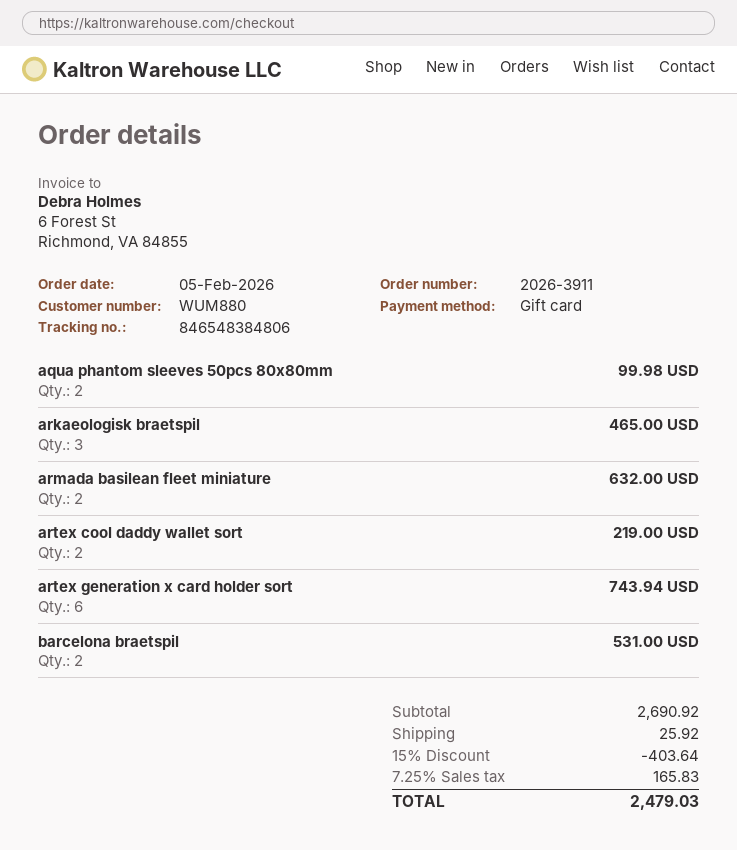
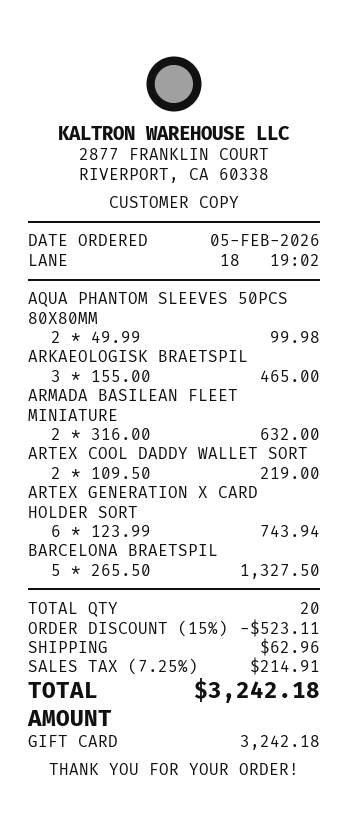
barcelona braetspil: 2 for 531.00 -> 5 for 1327.50
discount: 15% = 403.64 -> 15% = 523.11
shipping: 25.92 -> 62.96
tax: 7.25% = 165.83 -> 7.25% = 214.91
total: 2479.03 -> 3242.18

